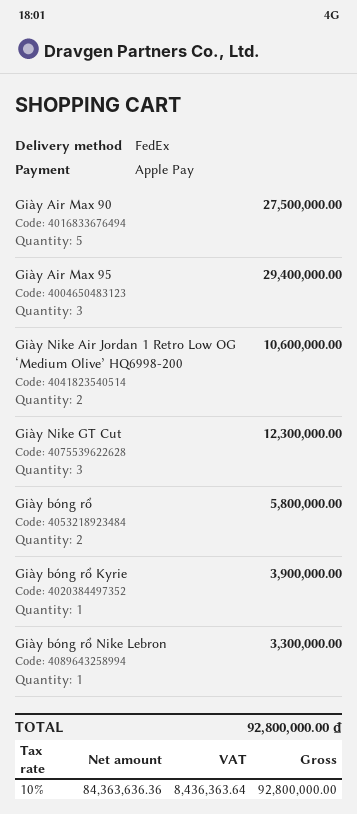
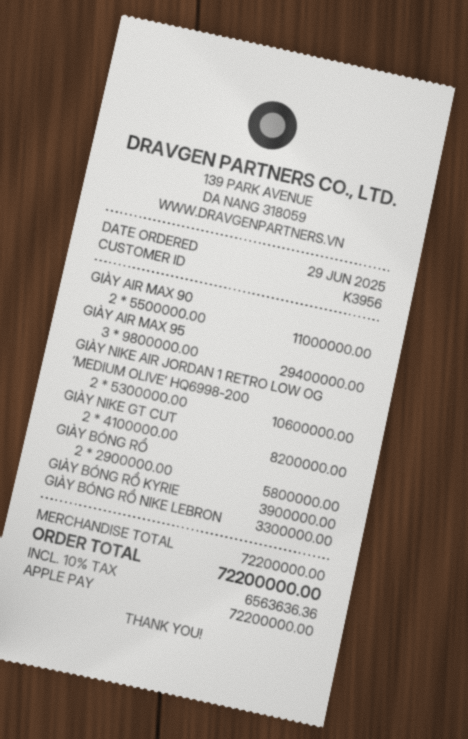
Giày Air Max 90: 5 for 27500000.00 -> 2 for 11000000.00
Giày Nike GT Cut: 3 for 12300000.00 -> 2 for 8200000.00
tax: 10% = 8436363.64 -> 10% = 6563636.36
total: 92800000.00 -> 72200000.00

